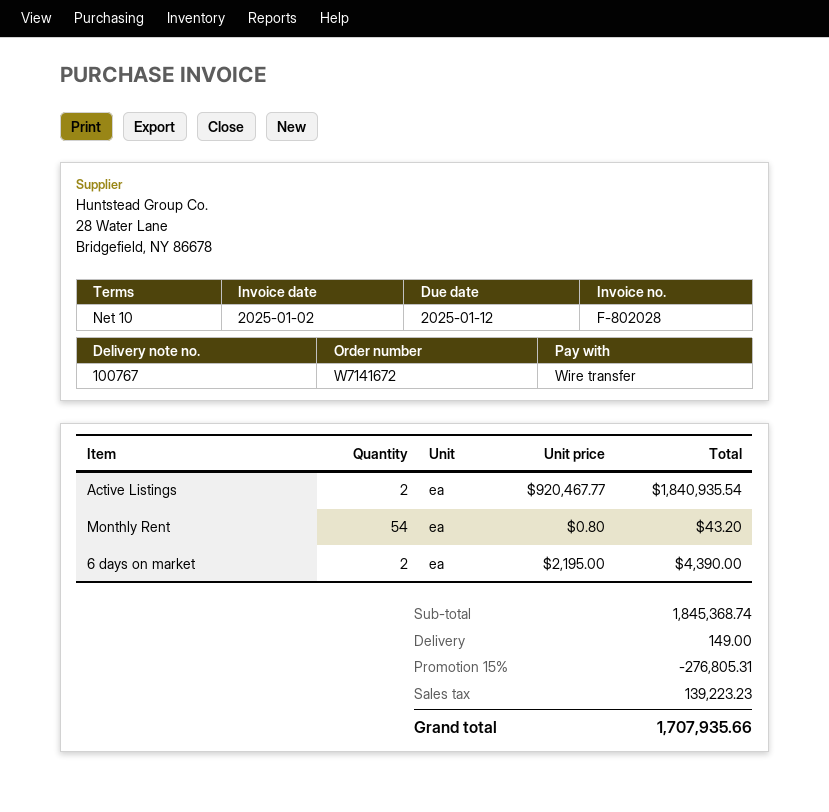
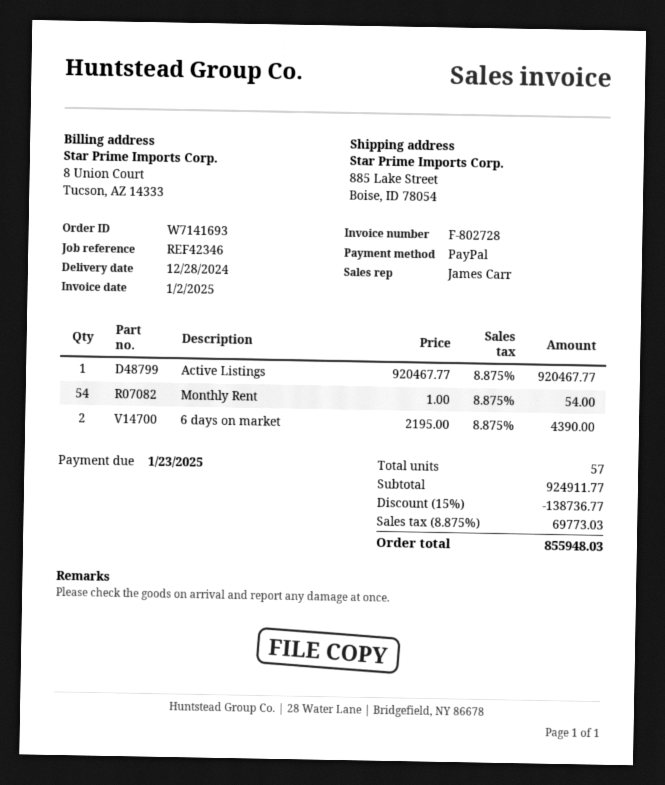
order number: W7141672 -> W7141693
invoice number: F-802028 -> F-802728
due date: 2025-01-12 -> 2025-01-23
payment method: bank transfer -> PayPal
Active Listings: 2 x 920467.77 = 1840935.54 -> 1 x 920467.77 = 920467.77
Monthly Rent: 54 x 0.80 = 43.20 -> 54 x 1.00 = 54.00
subtotal: 1845368.74 -> 924911.77
discount: 15% = 276805.31 -> 15% = 138736.77
shipping: 149.00 -> none
tax: 139223.23 -> 69773.03
total: 1707935.66 -> 855948.03

